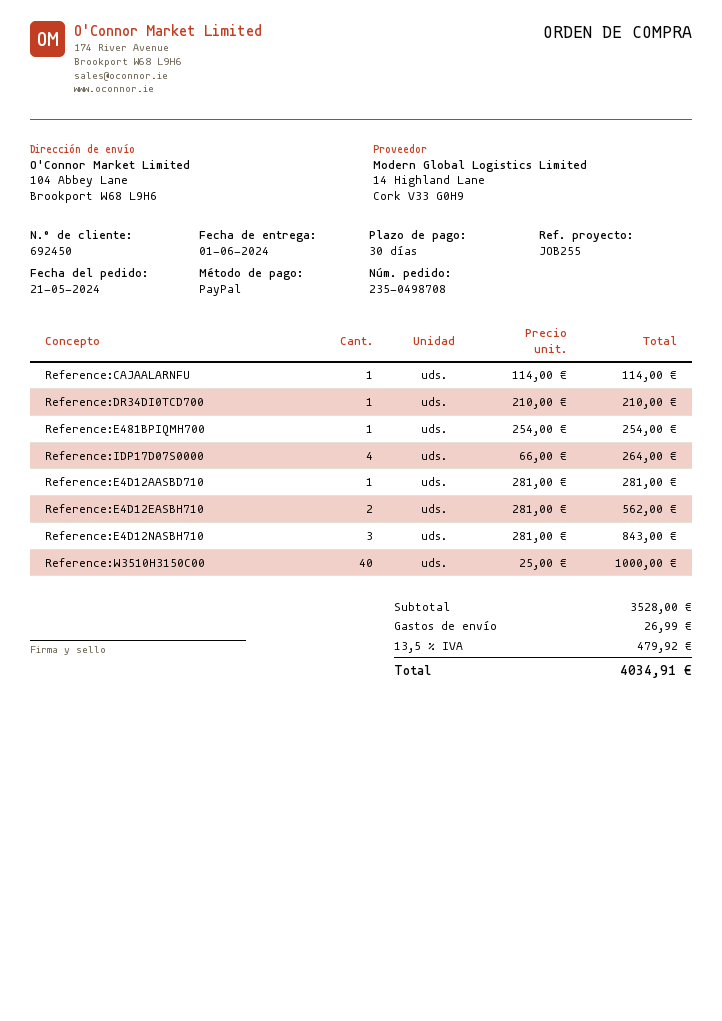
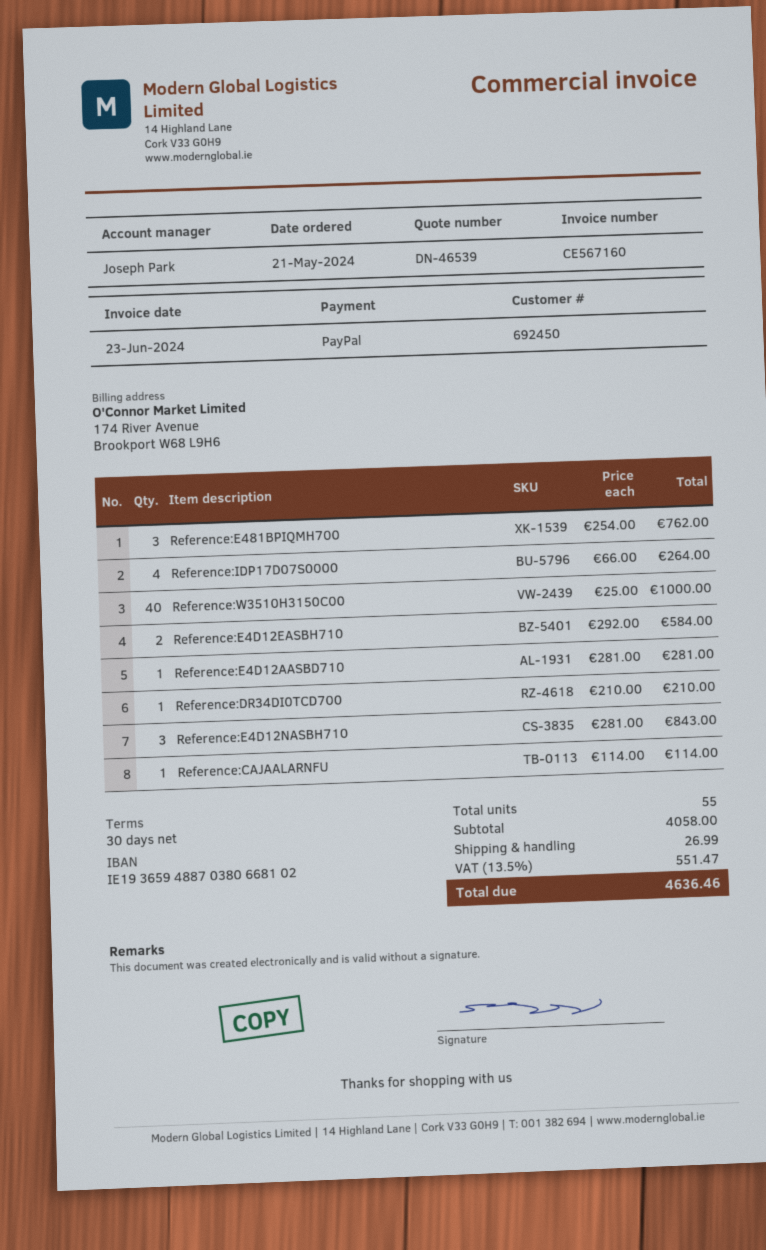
Reference:E481BPIQMH700: 1 x 254.00 = 254.00 -> 3 x 254.00 = 762.00
Reference:E4D12EASBH710: 2 x 281.00 = 562.00 -> 2 x 292.00 = 584.00
subtotal: 3528.00 -> 4058.00
tax: 13.5% = 479.92 -> 13.5% = 551.47
total: 4034.91 -> 4636.46

